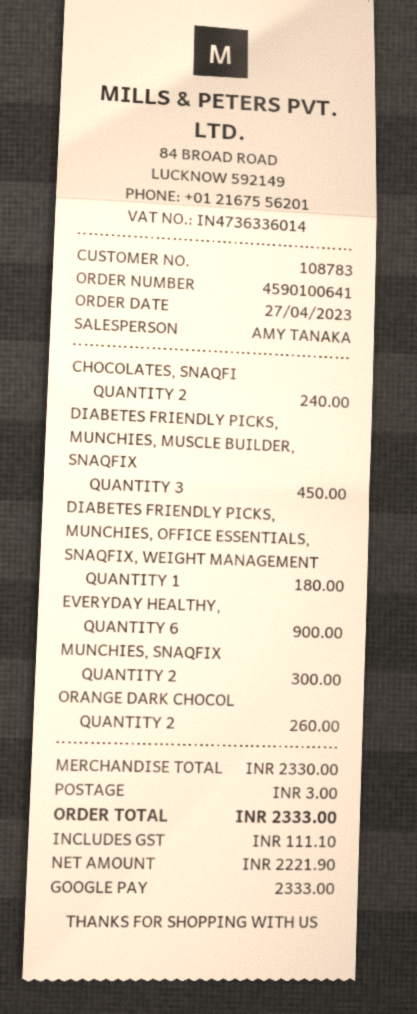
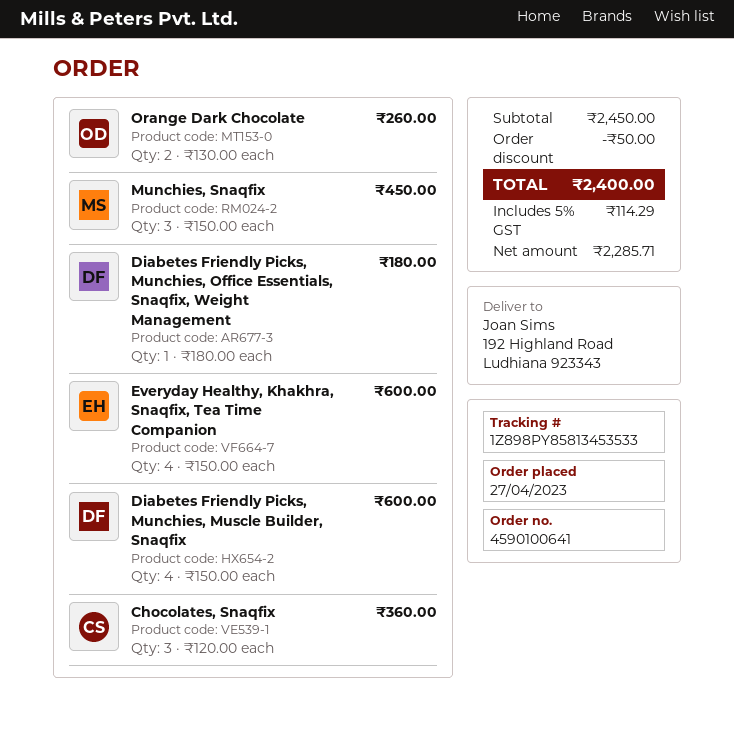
CHOCOLATES, SNAQFI: 2 for 240.00 -> 3 for 360.00
DIABETES FRIENDLY PICKS, MUNCHIES, MUSCLE BUILDER, SNAQFIX: 3 for 450.00 -> 4 for 600.00
EVERYDAY HEALTHY,: 6 for 900.00 -> 4 for 600.00
MUNCHIES, SNAQFIX: 2 for 300.00 -> 3 for 450.00
subtotal: 2330.00 -> 2450.00
discount: none -> 50.00
shipping: 3.00 -> none
net: 2221.90 -> 2285.71
tax: 111.10 -> 114.29
total: 2333.00 -> 2400.00

